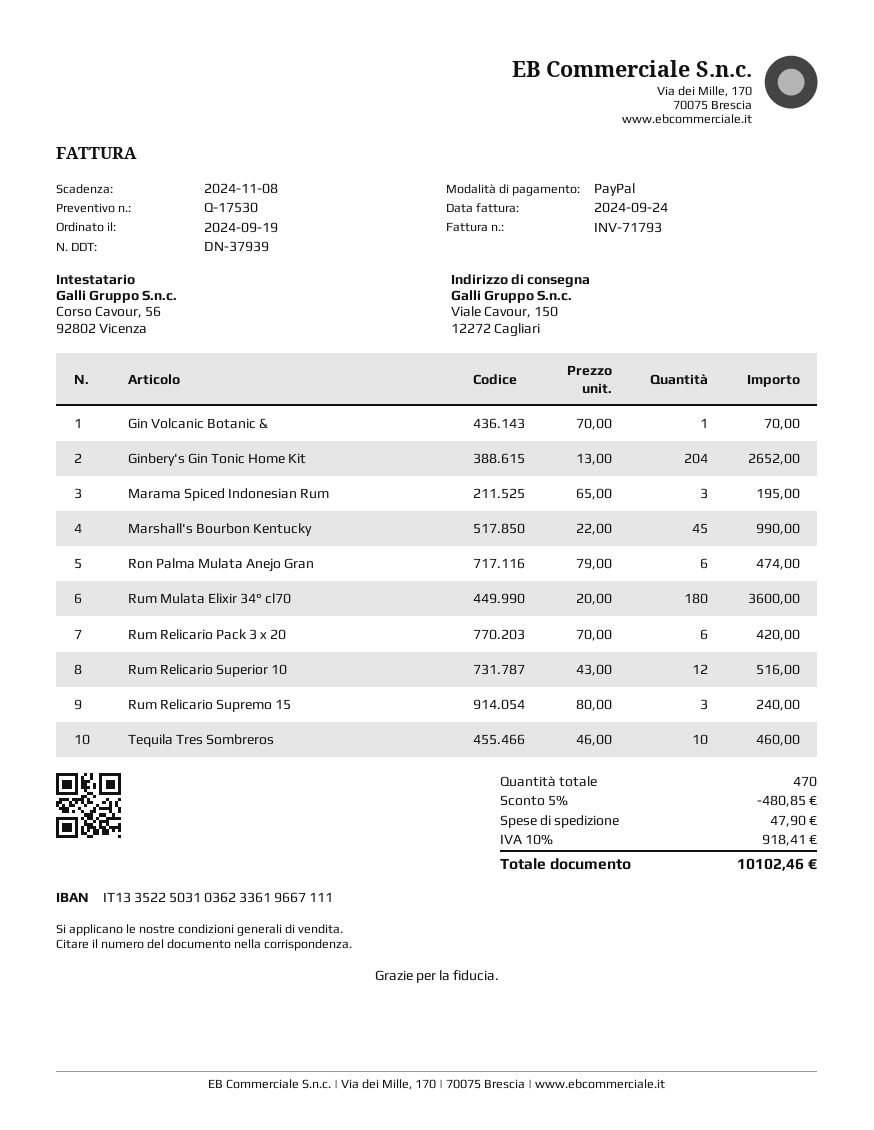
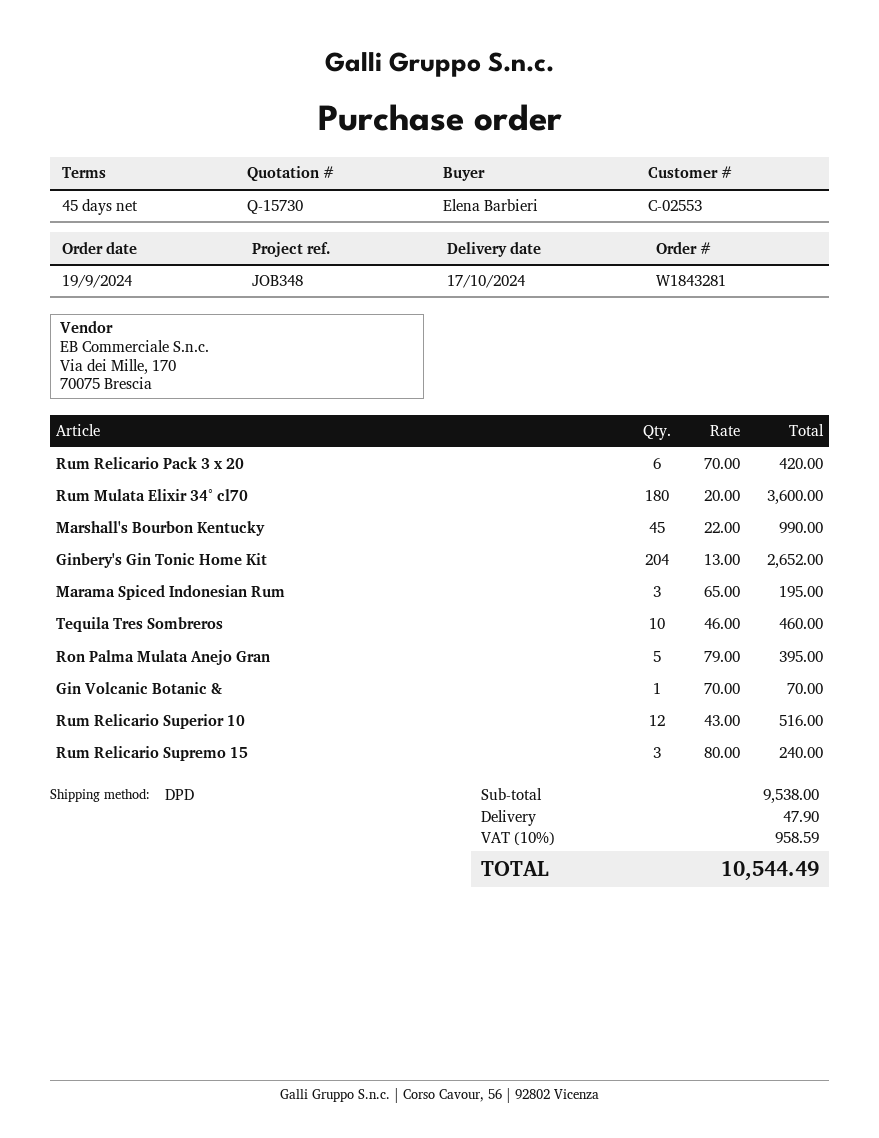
quote number: Q-17530 -> Q-15730
Ron Palma Mulata Anejo Gran: 6 x 79.00 = 474.00 -> 5 x 79.00 = 395.00
discount: 5% = 480.85 -> none
tax: 10% = 918.41 -> 10% = 958.59
total: 10102.46 -> 10544.49

